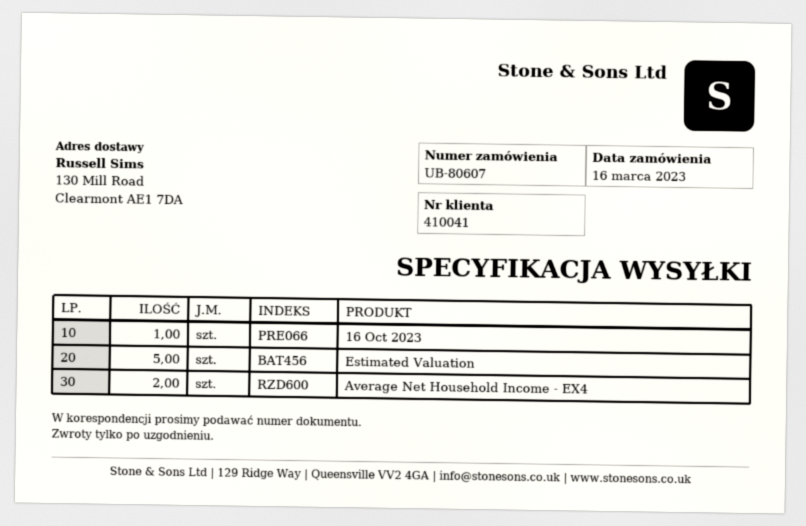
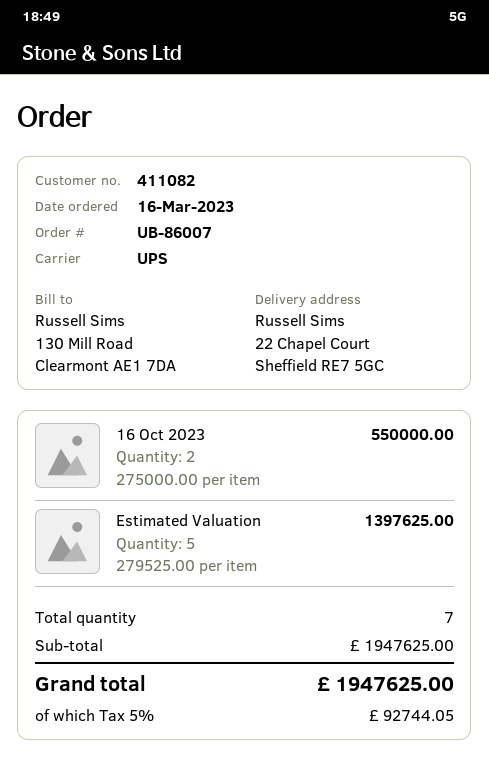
order number: UB-80607 -> UB-86007
customer number: 410041 -> 411082
ship to: 130 Mill Road, Clearmont AE1 7DA -> 22 Chapel Court, Sheffield RE7 5GC
16 Oct 2023: 1 -> 2
Average Net Household Income - EX4: 2 -> none

